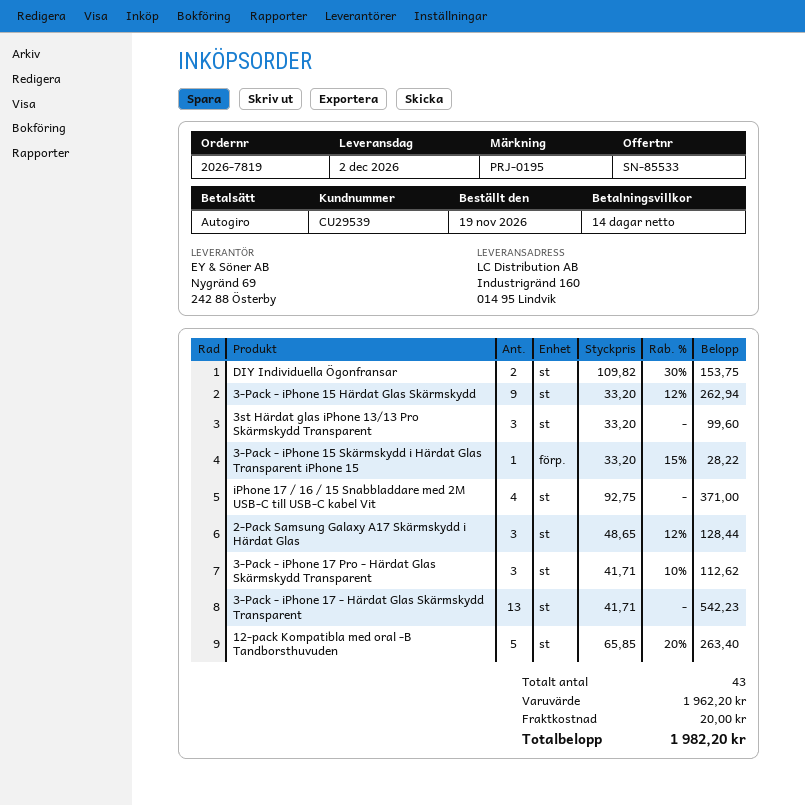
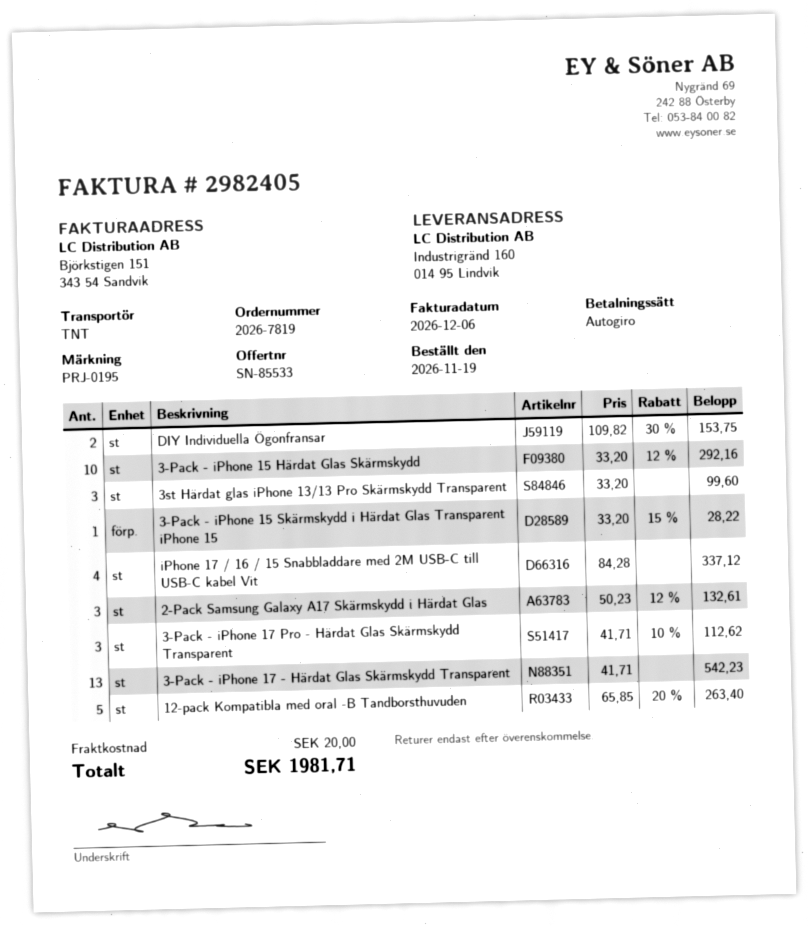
3-Pack - iPhone 15 Härdat Glas Skärmskydd: 9 x 33.20 - 12% = 262.94 -> 10 x 33.20 - 12% = 292.16
iPhone 17 / 16 / 15 Snabbladdare med 2M USB-C till USB-C kabel Vit: 4 x 92.75 = 371.00 -> 4 x 84.28 = 337.12
2-Pack Samsung Galaxy A17 Skärmskydd i Härdat Glas: 3 x 48.65 - 12% = 128.44 -> 3 x 50.23 - 12% = 132.61
total: 1982.20 -> 1981.71

